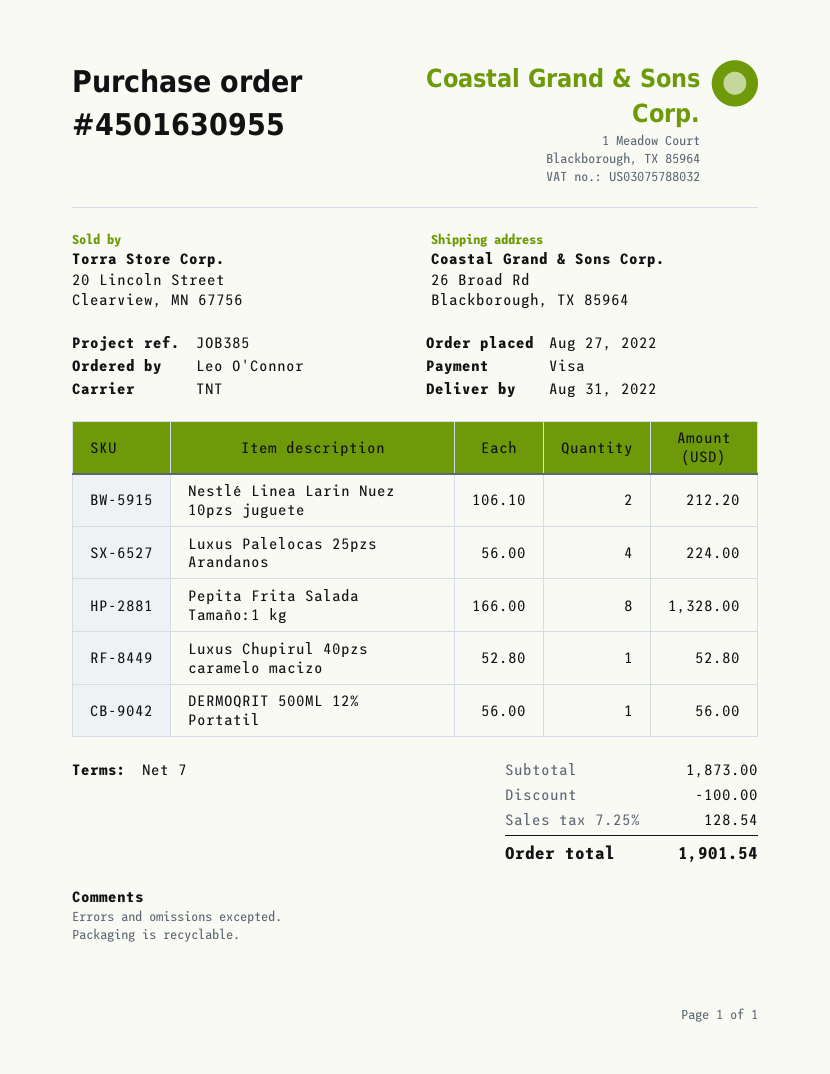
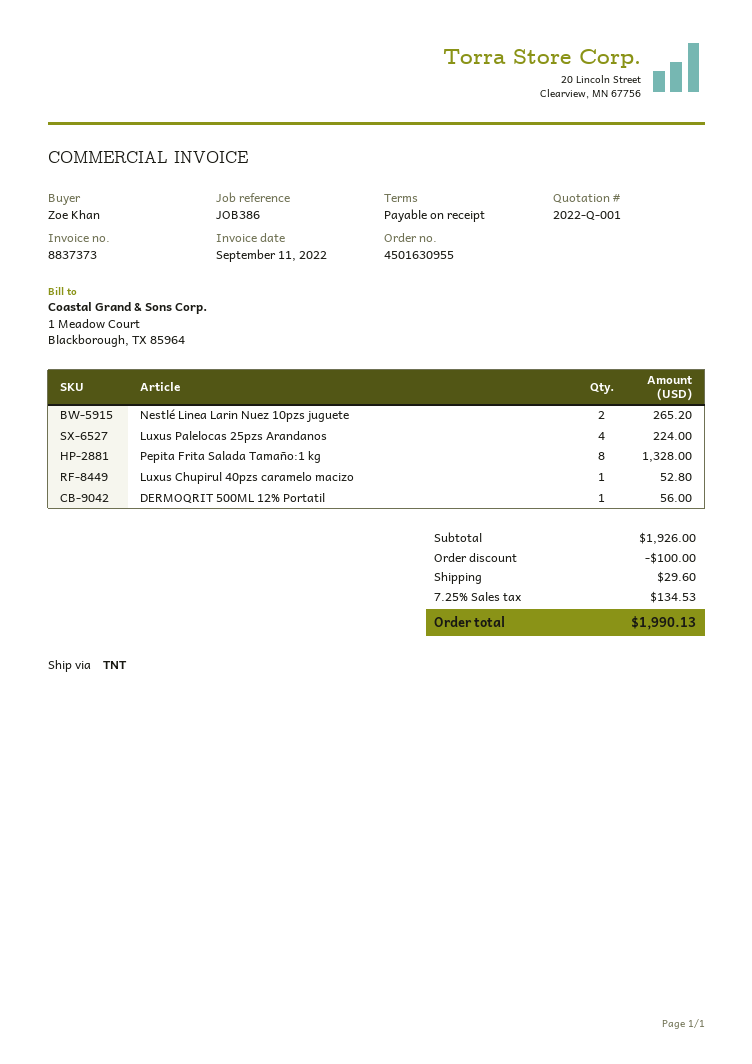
payment terms: 7 days -> on receipt
reference: JOB385 -> JOB386
ordered by: Leo O'Connor -> Zoe Khan
Nestlé Linea Larin Nuez 10pzs juguete: 2 for 212.20 -> 2 for 265.20
subtotal: 1873.00 -> 1926.00
shipping: none -> 29.60
tax: 7.25% = 128.54 -> 7.25% = 134.53
total: 1901.54 -> 1990.13

